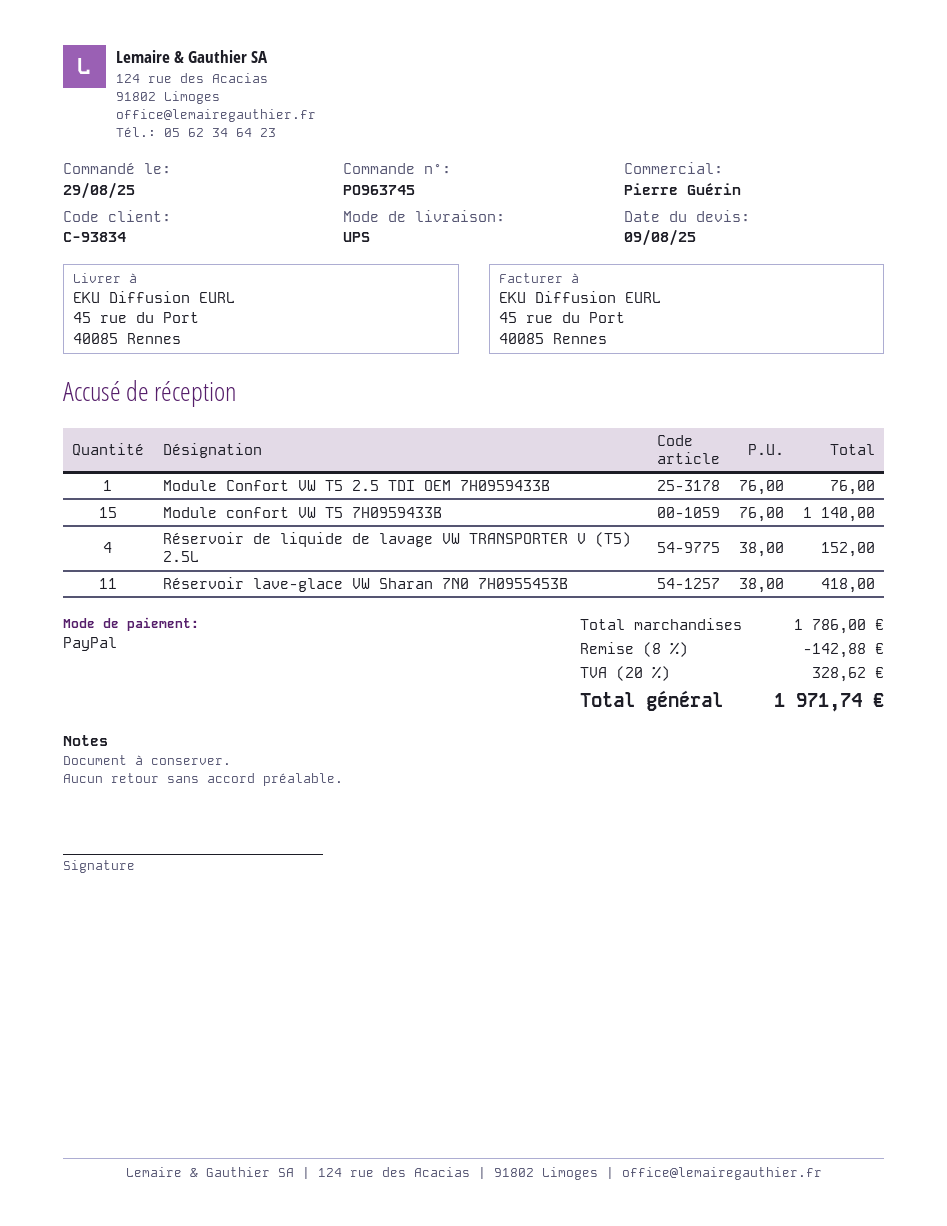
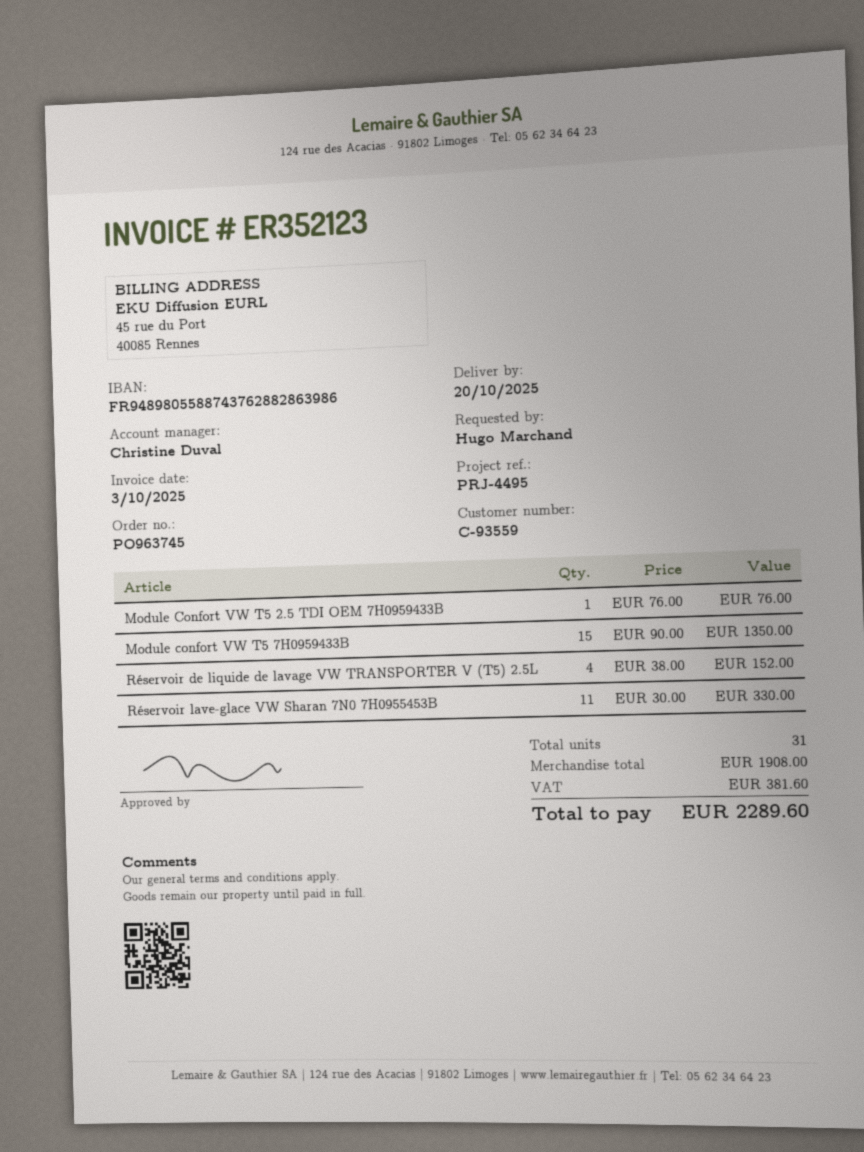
customer number: C-93834 -> C-93559
sales rep: Pierre Guérin -> Christine Duval
Module confort VW T5 7H0959433B: 15 x 76.00 = 1140.00 -> 15 x 90.00 = 1350.00
Réservoir lave-glace VW Sharan 7N0 7H0955453B: 11 x 38.00 = 418.00 -> 11 x 30.00 = 330.00
subtotal: 1786.00 -> 1908.00
discount: 8% = 142.88 -> none
tax: 328.62 -> 381.60
total: 1971.74 -> 2289.60

